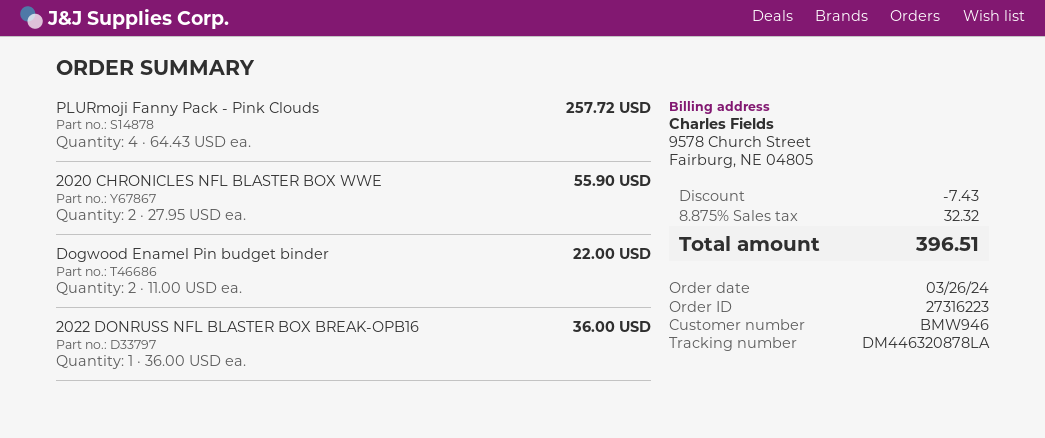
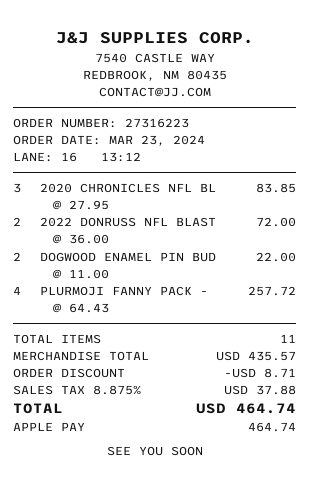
order date: 2024-03-26 -> 2024-03-23
2020 CHRONICLES NFL BLASTER BOX WWE: 2 x 27.95 = 55.90 -> 3 x 27.95 = 83.85
2022 DONRUSS NFL BLASTER BOX BREAK-OPB16: 1 x 36.00 = 36.00 -> 2 x 36.00 = 72.00
discount: 7.43 -> 8.71
tax: 8.875% = 32.32 -> 8.875% = 37.88
total: 396.51 -> 464.74

